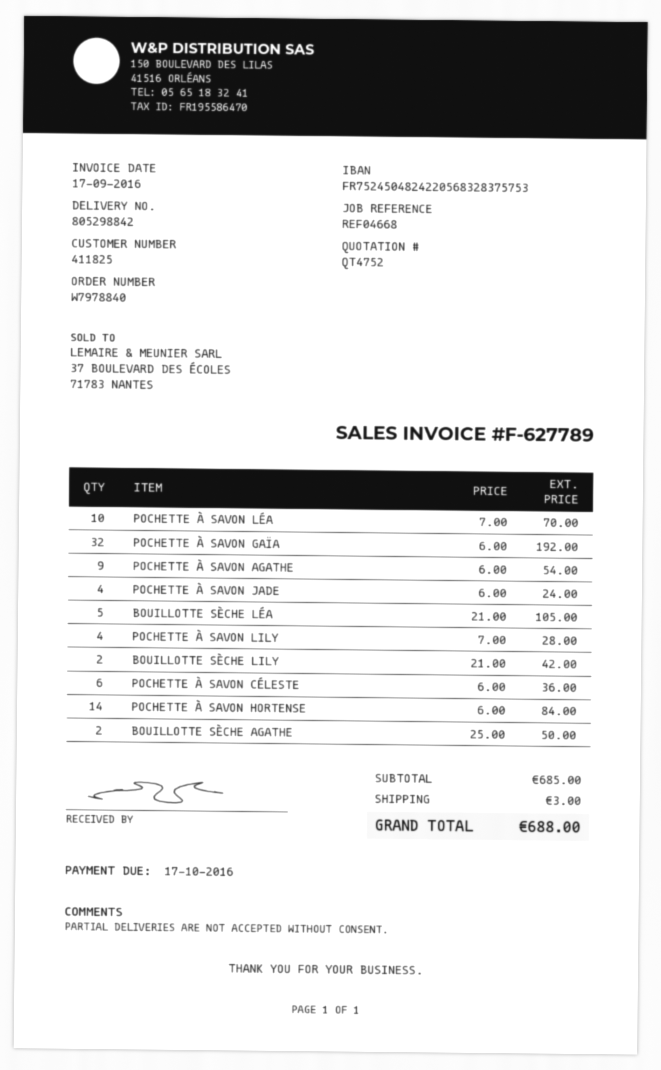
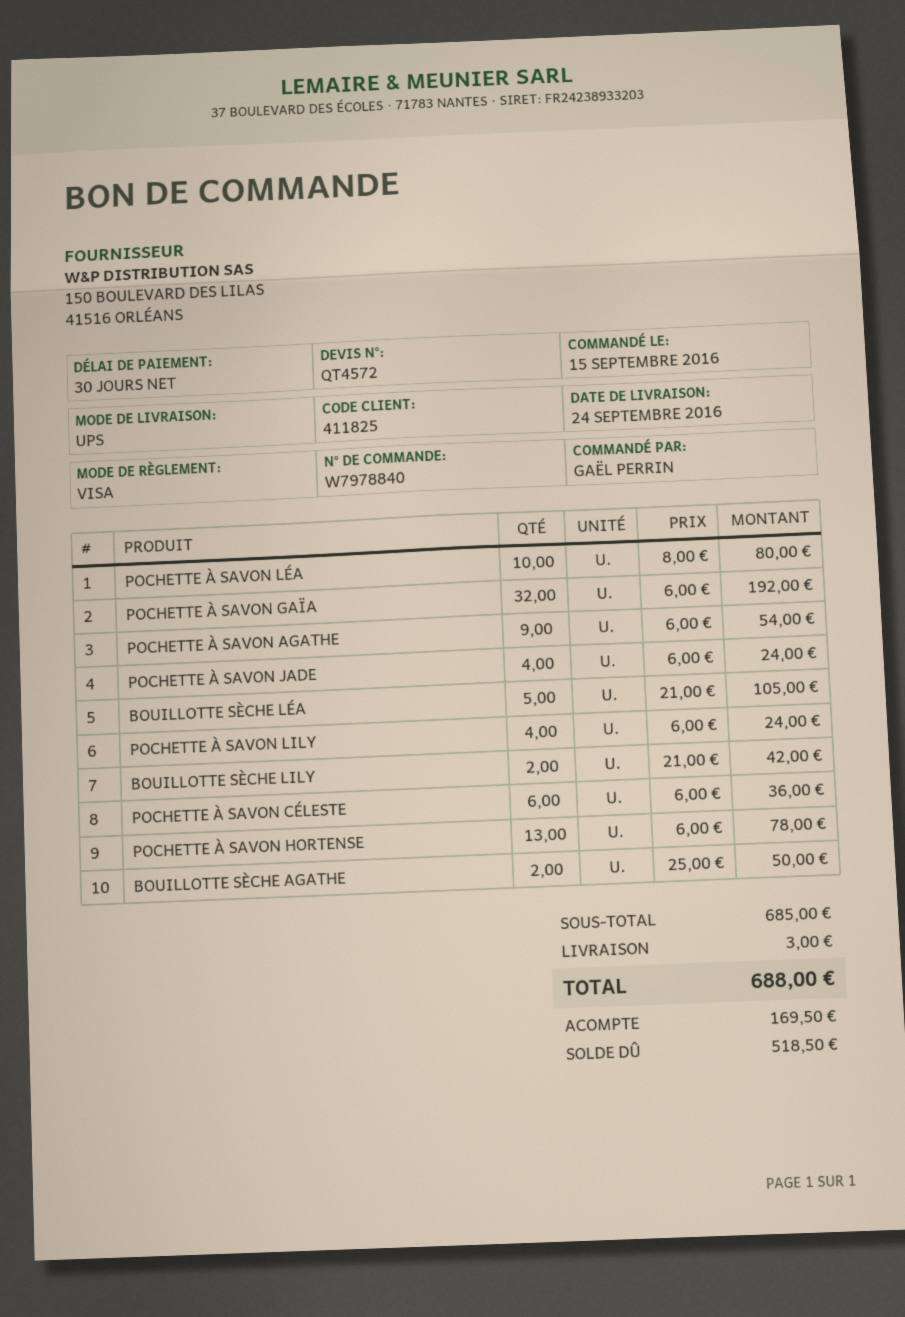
quote number: QT4752 -> QT4572
POCHETTE À SAVON LÉA: 10 x 7.00 = 70.00 -> 10 x 8.00 = 80.00
POCHETTE À SAVON LILY: 4 x 7.00 = 28.00 -> 4 x 6.00 = 24.00
POCHETTE À SAVON HORTENSE: 14 x 6.00 = 84.00 -> 13 x 6.00 = 78.00

